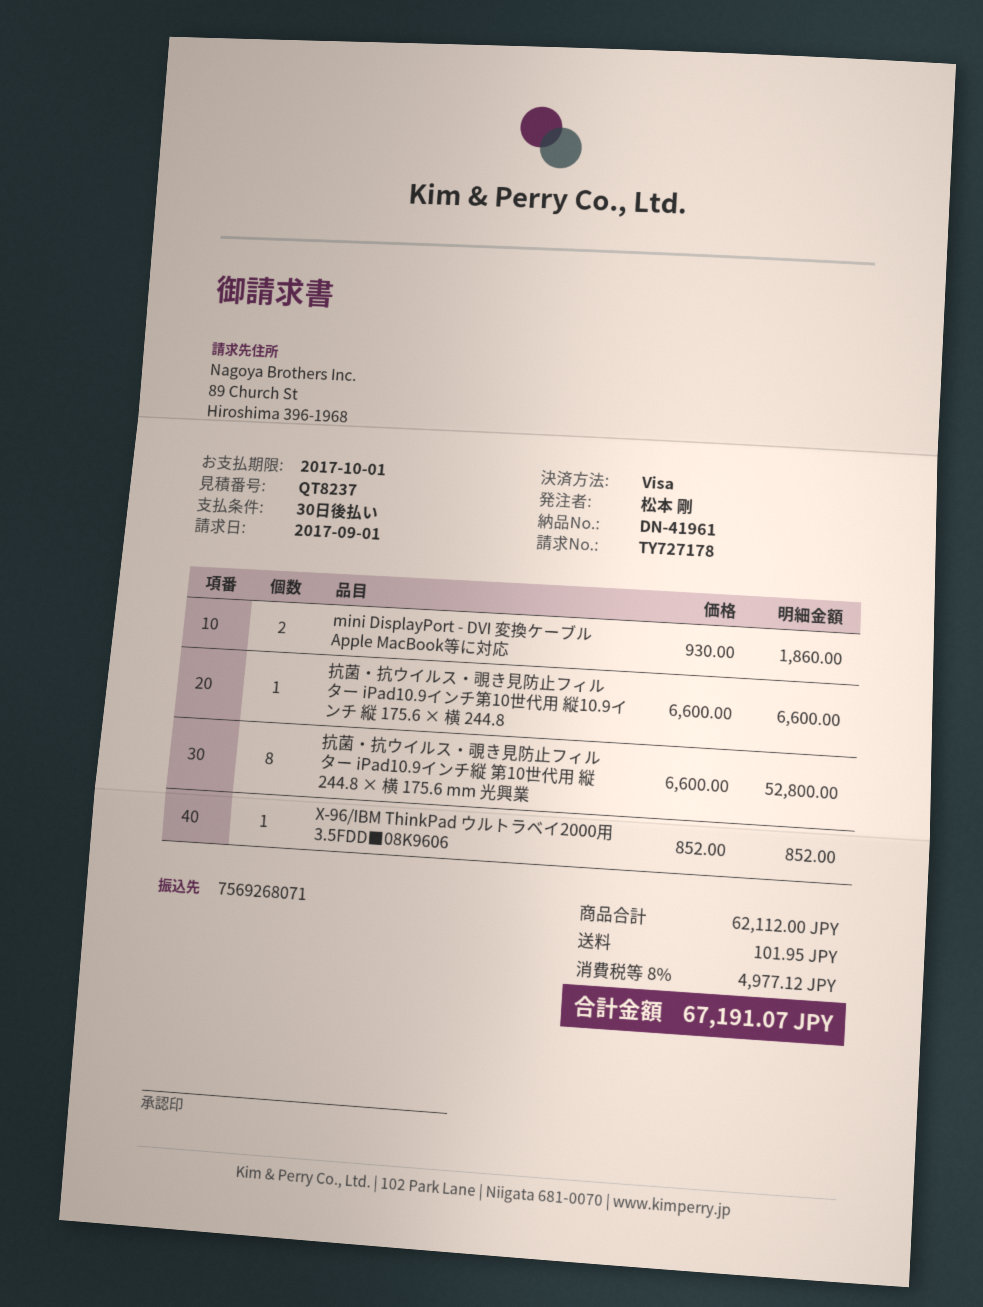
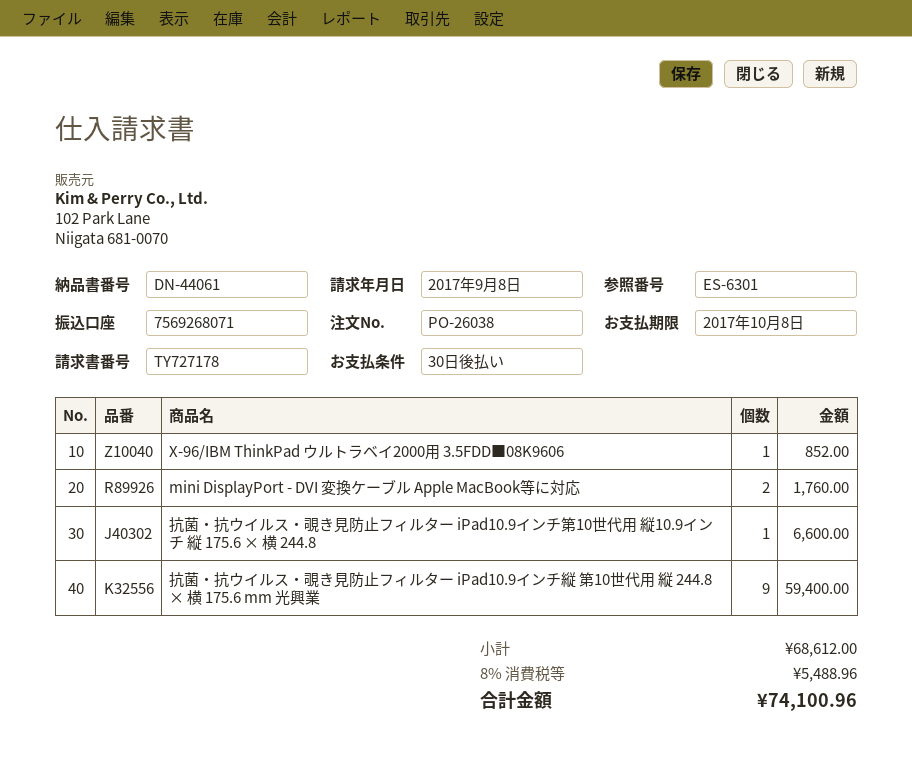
delivery note number: DN-41961 -> DN-44061
invoice date: 2017-09-01 -> 2017-09-08
due date: 2017-10-01 -> 2017-10-08
mini DisplayPort - DVI 変換ケーブル Apple MacBook等に対応: 2 for 1860.00 -> 2 for 1760.00
抗菌・抗ウイルス・覗き見防止フィルター iPad10.9インチ縦 第10世代用 縦 244.8 × 横 175.6 mm 光興業: 8 for 52800.00 -> 9 for 59400.00
subtotal: 62112.00 -> 68612.00
shipping: 101.95 -> none
tax: 8% = 4977.12 -> 8% = 5488.96
total: 67191.07 -> 74100.96

